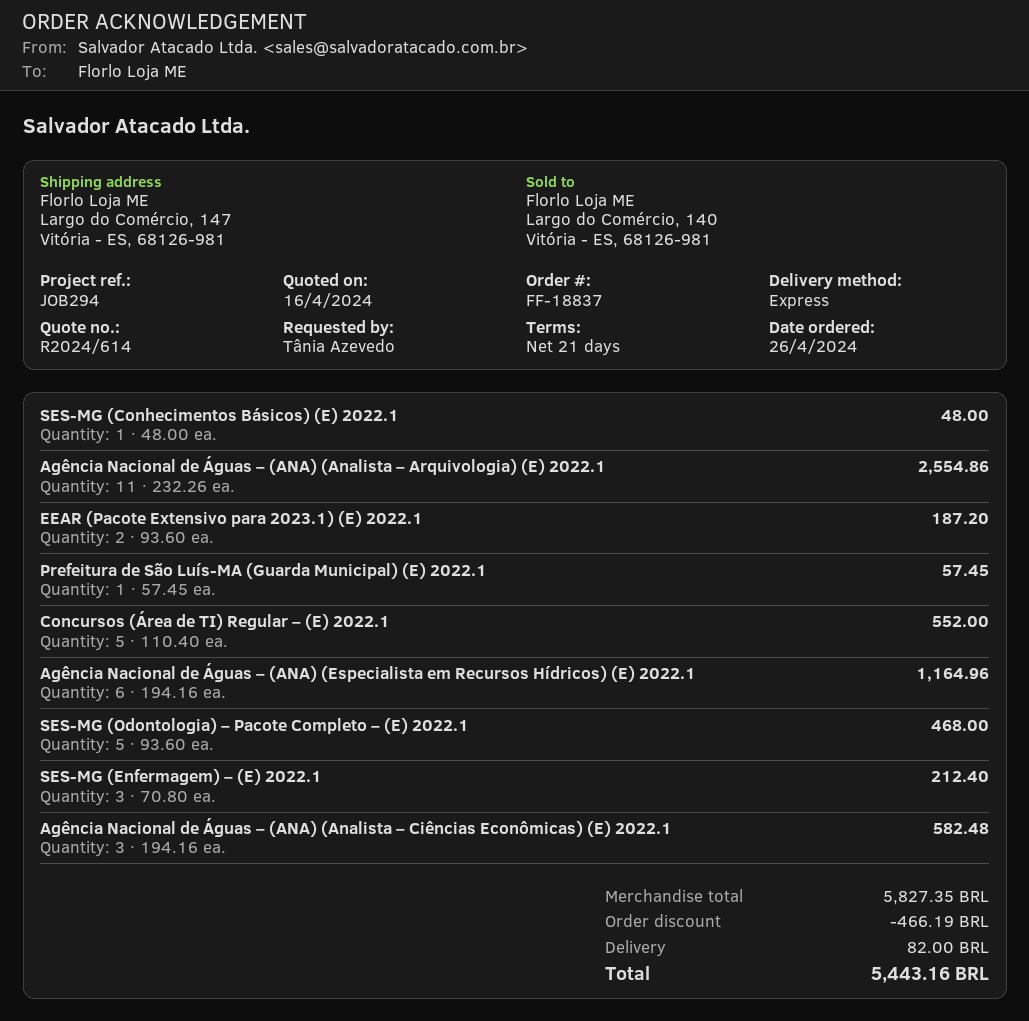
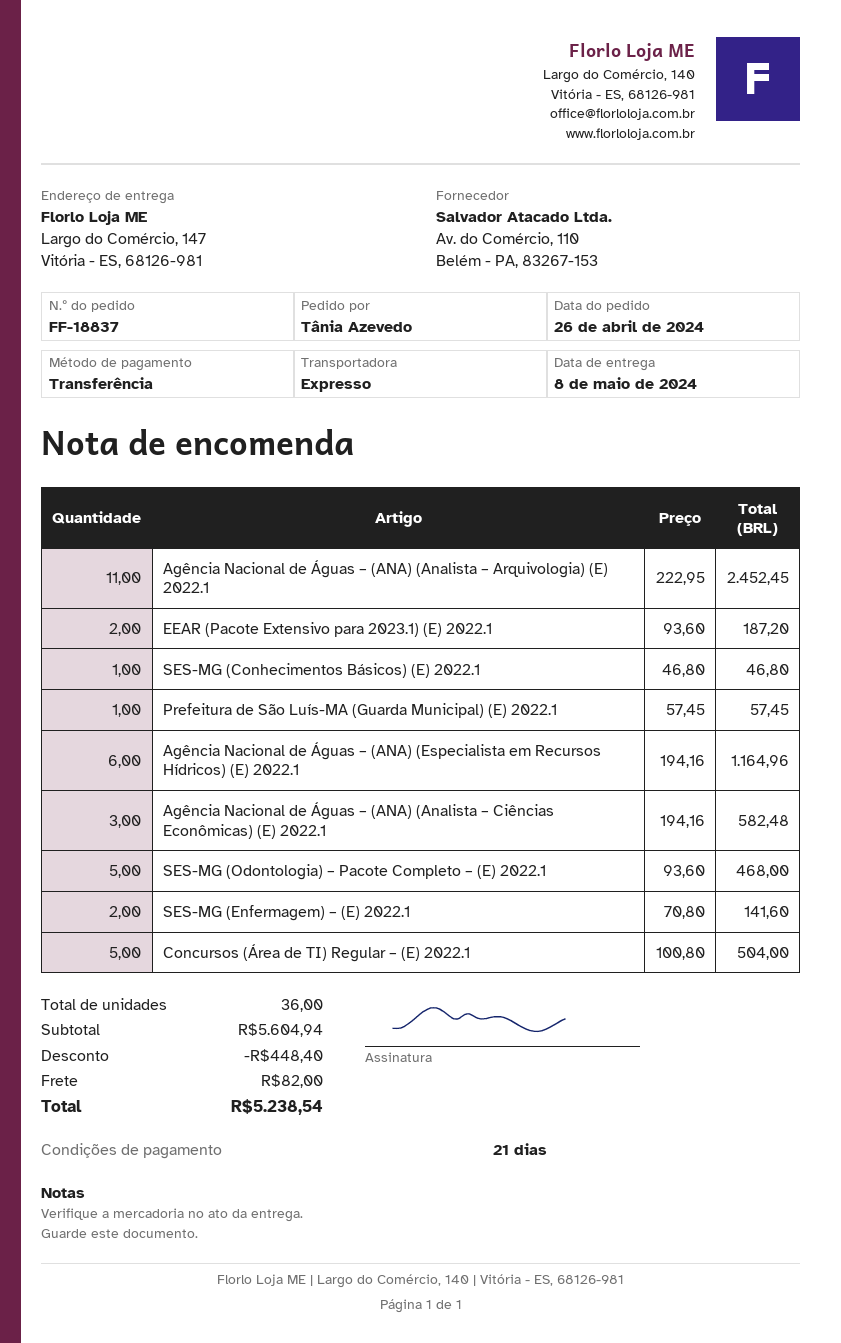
SES-MG (Conhecimentos Básicos) (E) 2022.1: 1 x 48.00 = 48.00 -> 1 x 46.80 = 46.80
Agência Nacional de Águas – (ANA) (Analista – Arquivologia) (E) 2022.1: 11 x 232.26 = 2554.86 -> 11 x 222.95 = 2452.45
Concursos (Área de TI) Regular – (E) 2022.1: 5 x 110.40 = 552.00 -> 5 x 100.80 = 504.00
SES-MG (Enfermagem) – (E) 2022.1: 3 x 70.80 = 212.40 -> 2 x 70.80 = 141.60
subtotal: 5827.35 -> 5604.94
discount: 466.19 -> 448.40
total: 5443.16 -> 5238.54

